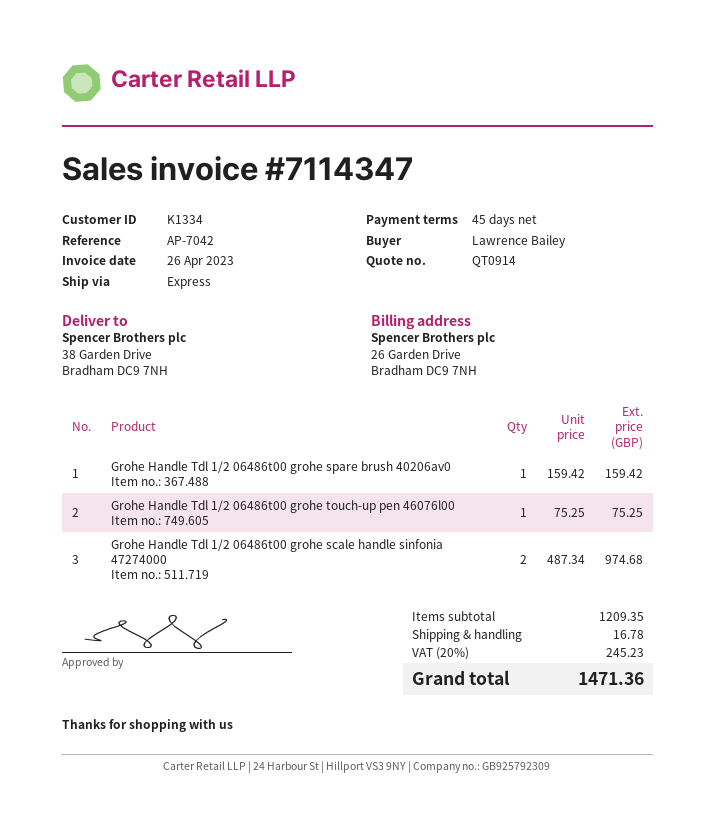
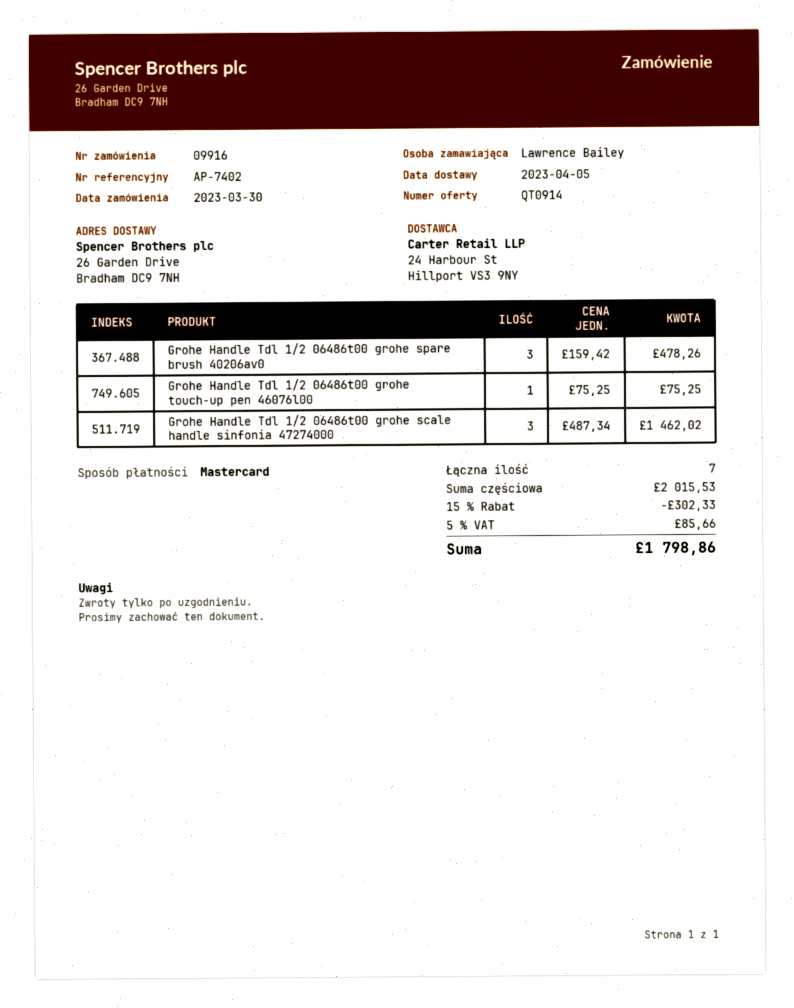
reference: AP-7042 -> AP-7402
ship to: 38 Garden Drive, Bradham DC9 7NH -> 26 Garden Drive, Bradham DC9 7NH
Grohe Handle Tdl 1/2 06486t00 grohe spare brush 40206av0: 1 x 159.42 = 159.42 -> 3 x 159.42 = 478.26
Grohe Handle Tdl 1/2 06486t00 grohe scale handle sinfonia 47274000: 2 x 487.34 = 974.68 -> 3 x 487.34 = 1462.02
subtotal: 1209.35 -> 2015.53
discount: none -> 15% = 302.33
shipping: 16.78 -> none
tax: 20% = 245.23 -> 5% = 85.66
total: 1471.36 -> 1798.86

